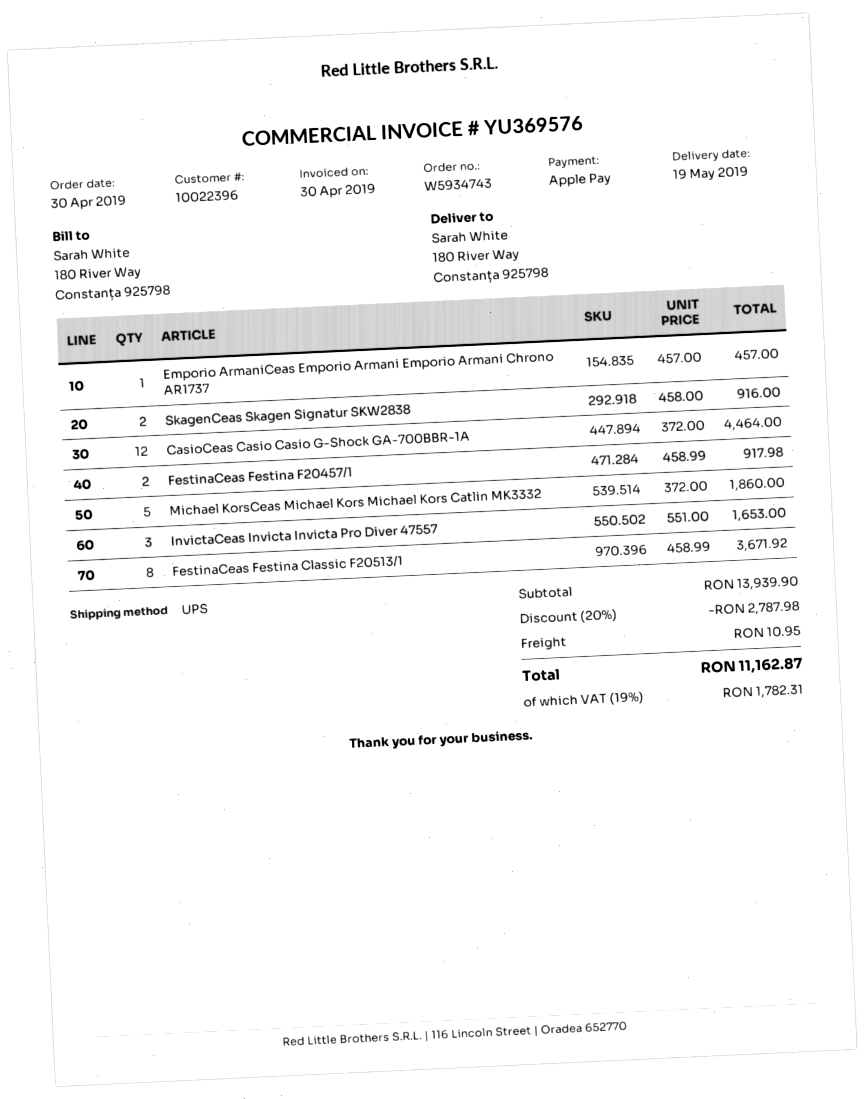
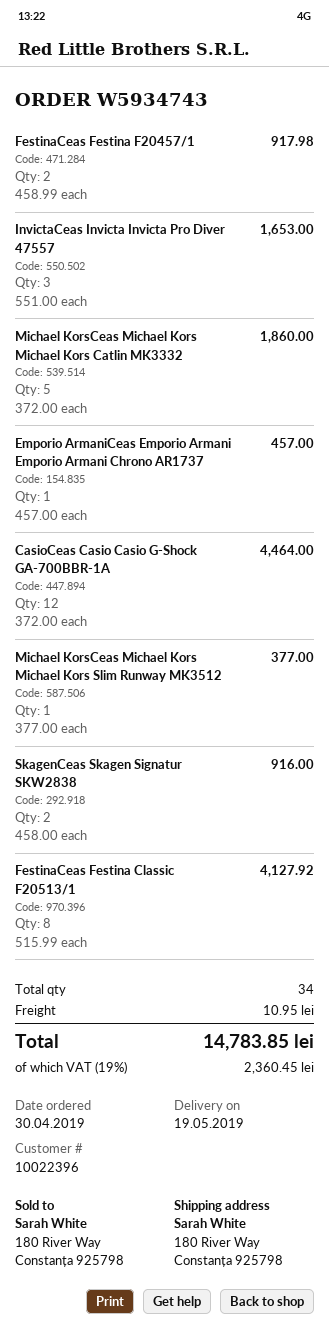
FestinaCeas Festina Classic F20513/1: 8 x 458.99 = 3671.92 -> 8 x 515.99 = 4127.92
Michael KorsCeas Michael Kors Michael Kors Slim Runway MK3512: none -> 1 x 377.00 = 377.00
discount: 20% = 2787.98 -> none
tax: 19% = 1782.31 -> 19% = 2360.45
total: 11162.87 -> 14783.85

